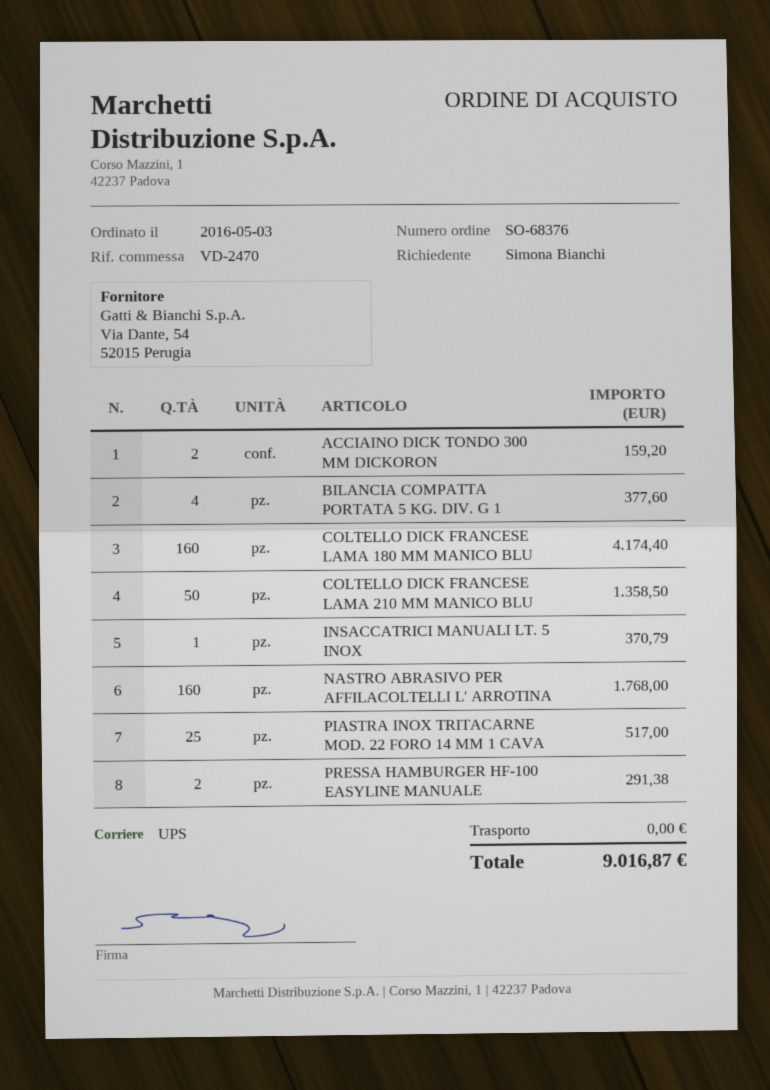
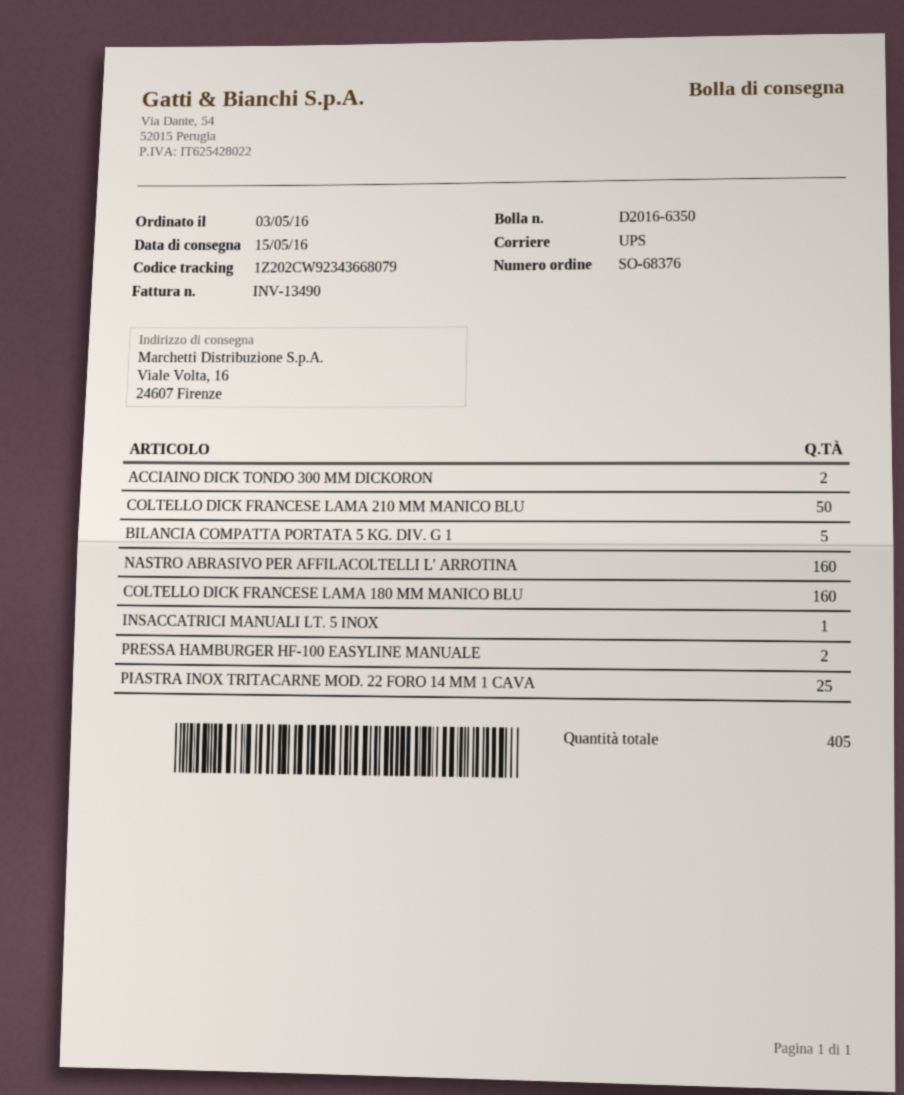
BILANCIA COMPATTA PORTATA 5 KG. DIV. G 1: 4 -> 5

